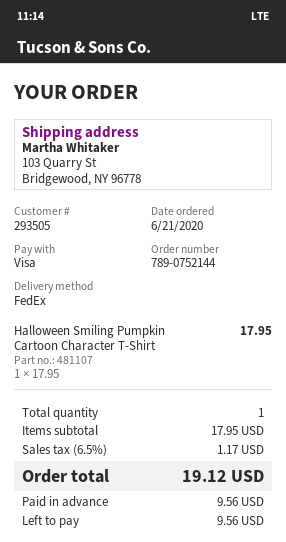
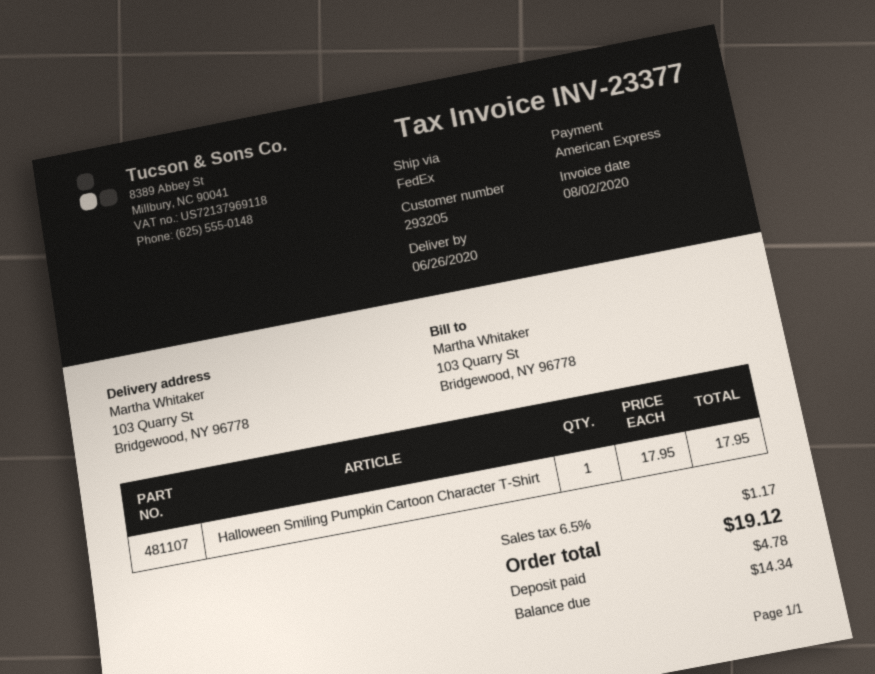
customer number: 293505 -> 293205
payment method: Visa -> American Express
deposit: 9.56 -> 4.78
balance: 9.56 -> 14.34

